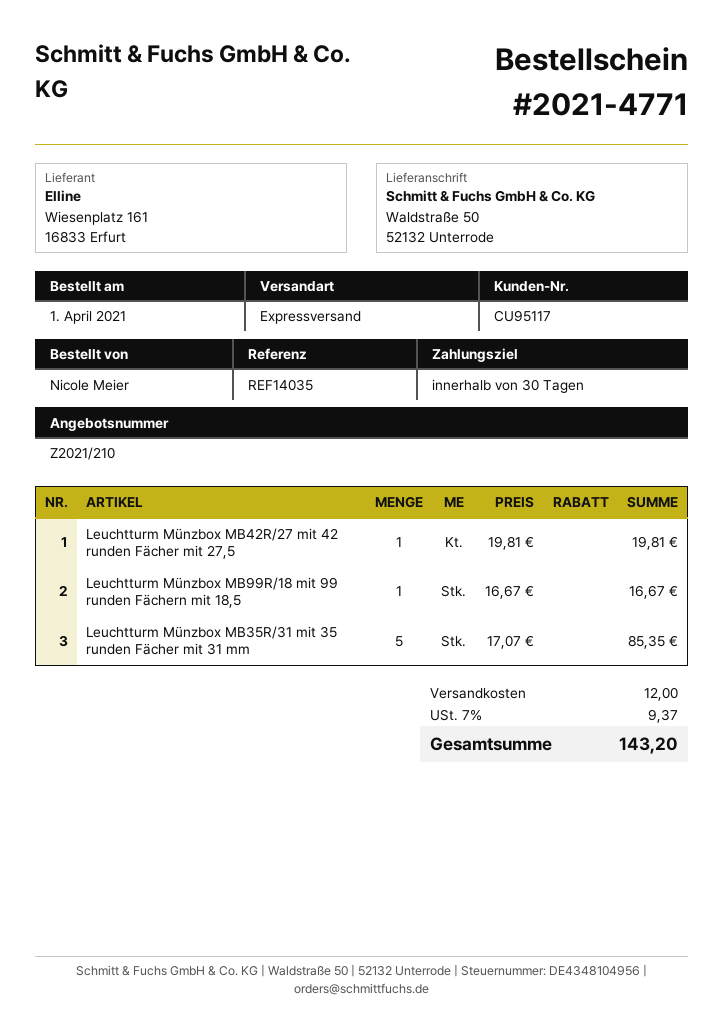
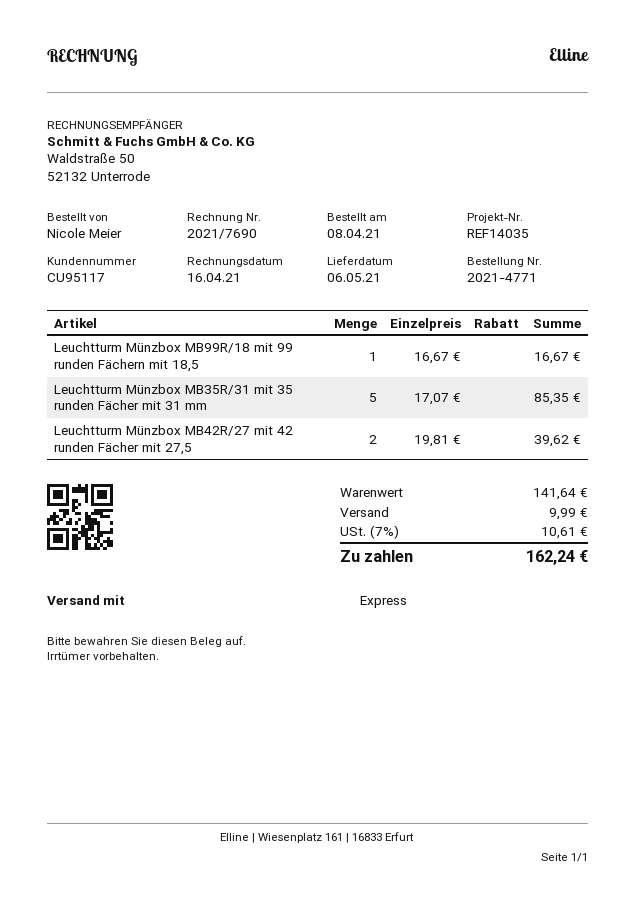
order date: 2021-04-01 -> 2021-04-08
Leuchtturm Münzbox MB42R/27 mit 42 runden Fächer mit 27,5: 1 x 19.81 = 19.81 -> 2 x 19.81 = 39.62
shipping: 12.00 -> 9.99
tax: 7% = 9.37 -> 7% = 10.61
total: 143.20 -> 162.24

